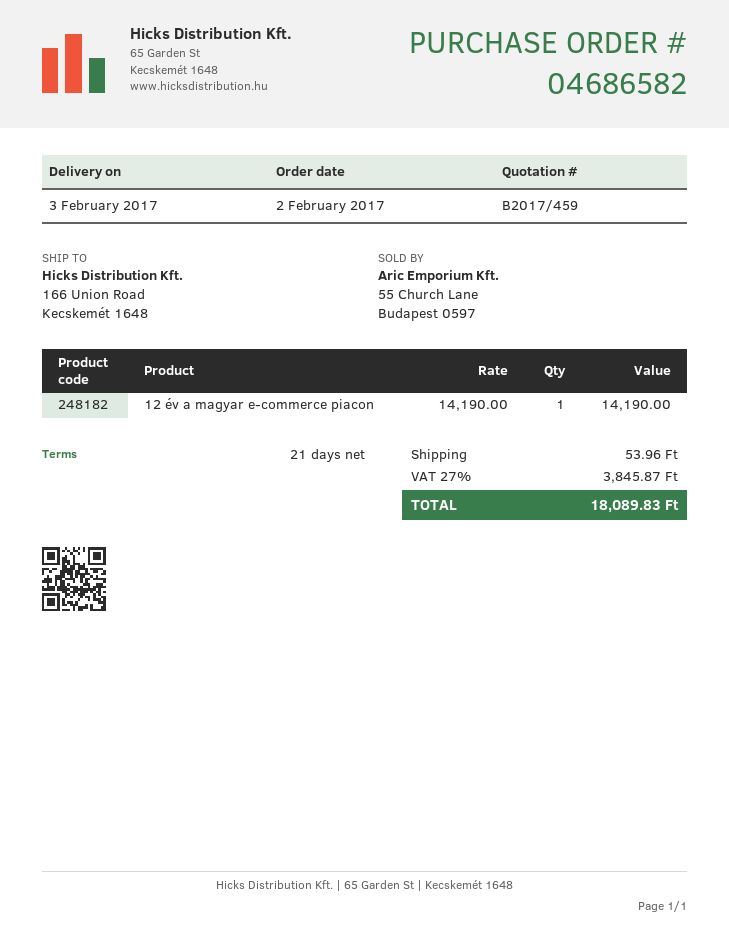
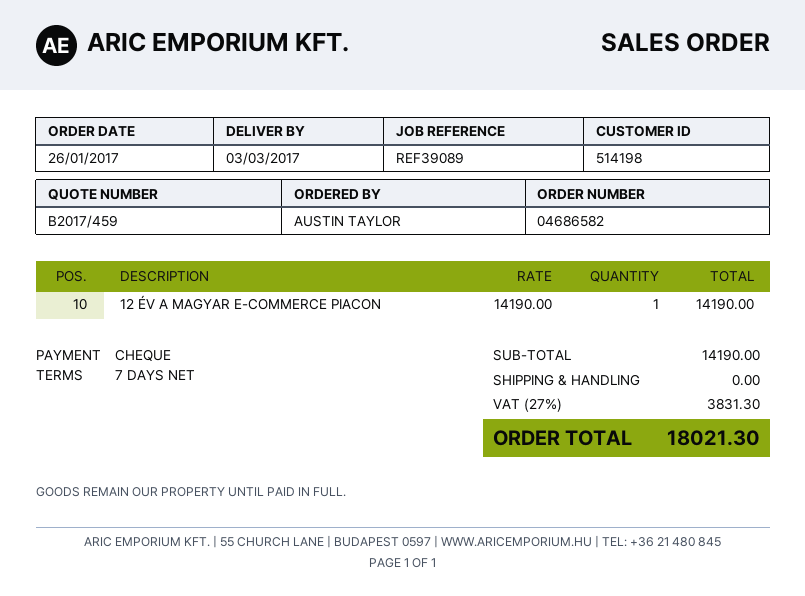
order date: 2017-02-02 -> 2017-01-26
delivery date: 2017-02-03 -> 2017-03-03
payment terms: 21 days -> 7 days
shipping: 53.96 -> 0.00
tax: 27% = 3845.87 -> 27% = 3831.30
total: 18089.83 -> 18021.30

